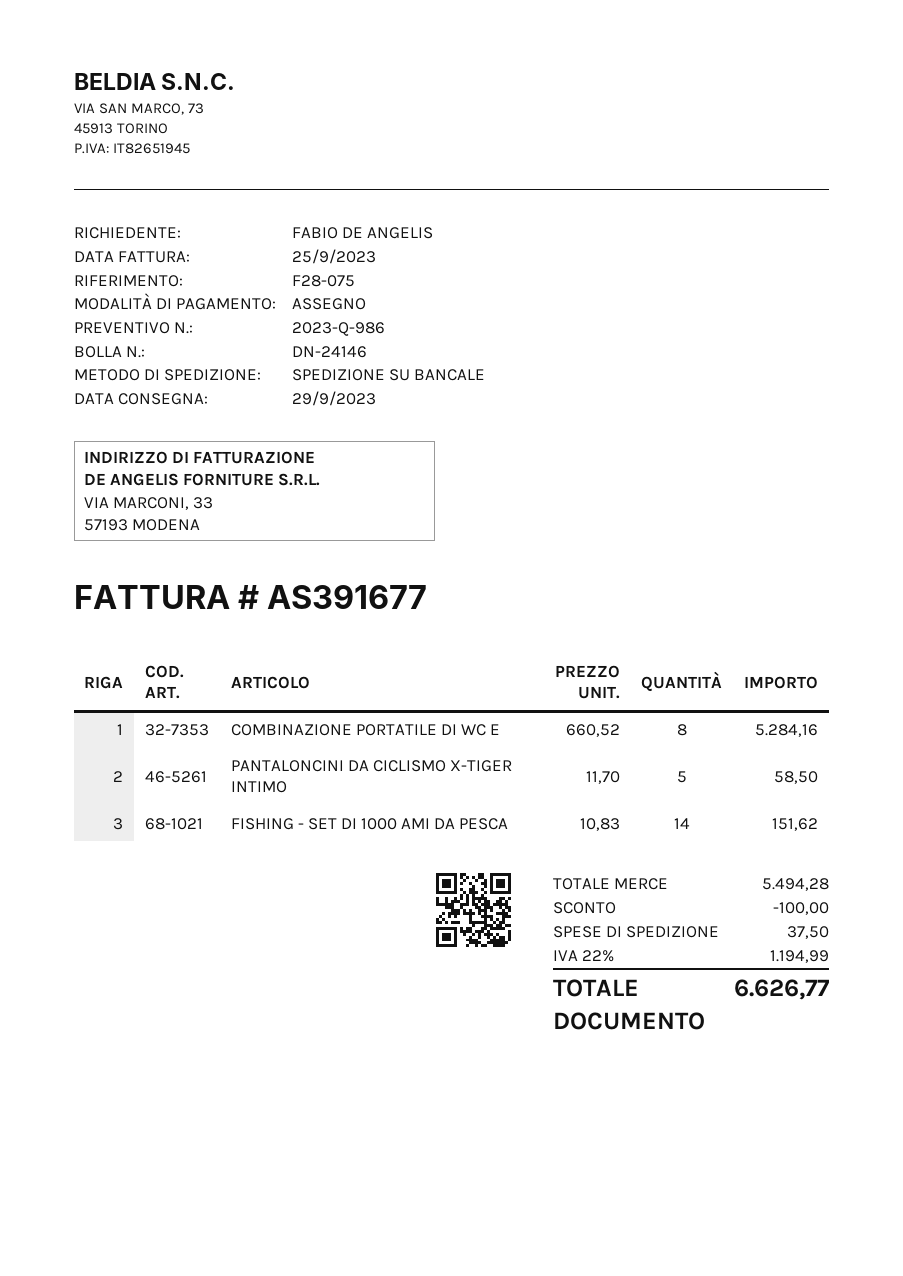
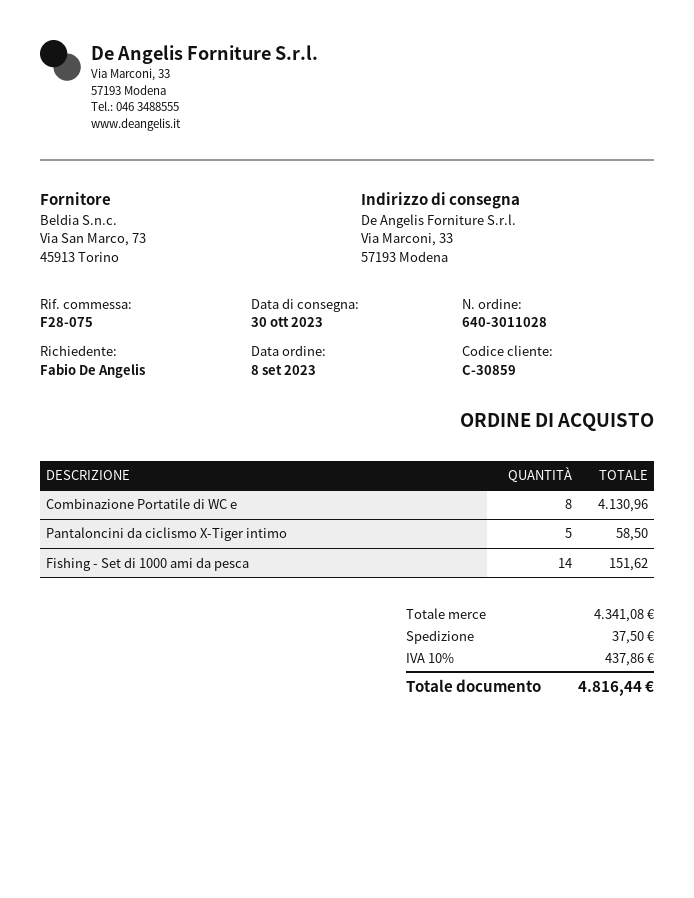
delivery date: 2023-09-29 -> 2023-10-30
COMBINAZIONE PORTATILE DI WC E: 8 for 5284.16 -> 8 for 4130.96
subtotal: 5494.28 -> 4341.08
discount: 100.00 -> none
tax: 22% = 1194.99 -> 10% = 437.86
total: 6626.77 -> 4816.44

